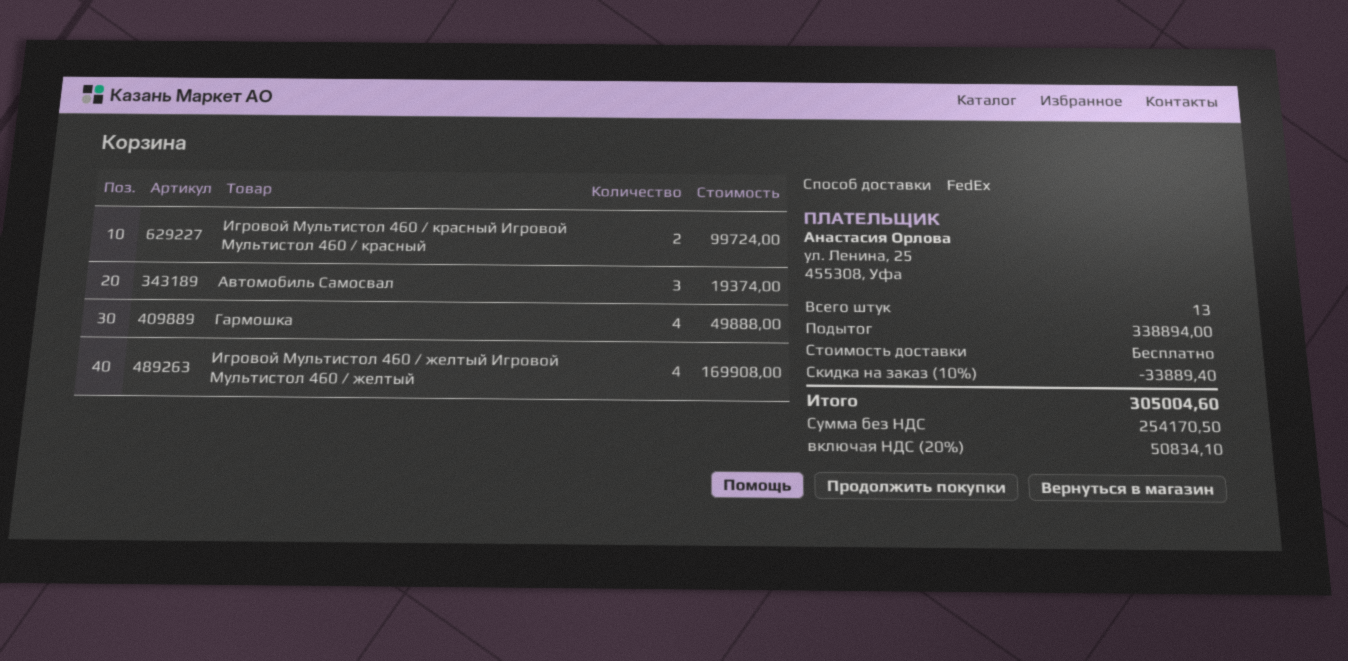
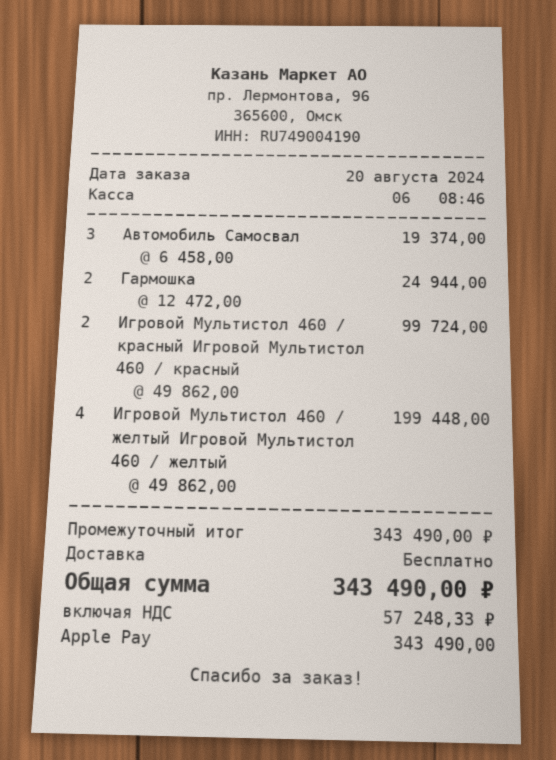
Гармошка: 4 for 49888.00 -> 2 for 24944.00
Игровой Мультистол 460 / желтый Игровой Мультистол 460 / желтый: 4 for 169908.00 -> 4 for 199448.00
subtotal: 338894.00 -> 343490.00
discount: 10% = 33889.40 -> none
tax: 50834.10 -> 57248.33
total: 305004.60 -> 343490.00

